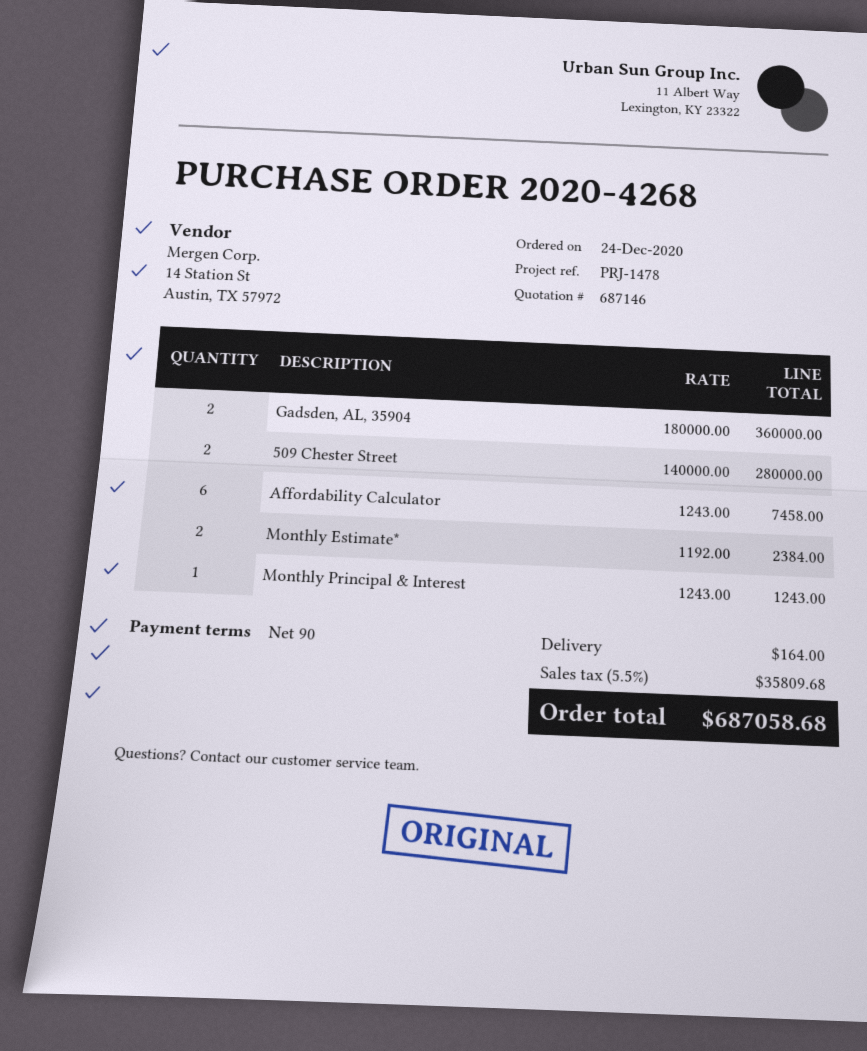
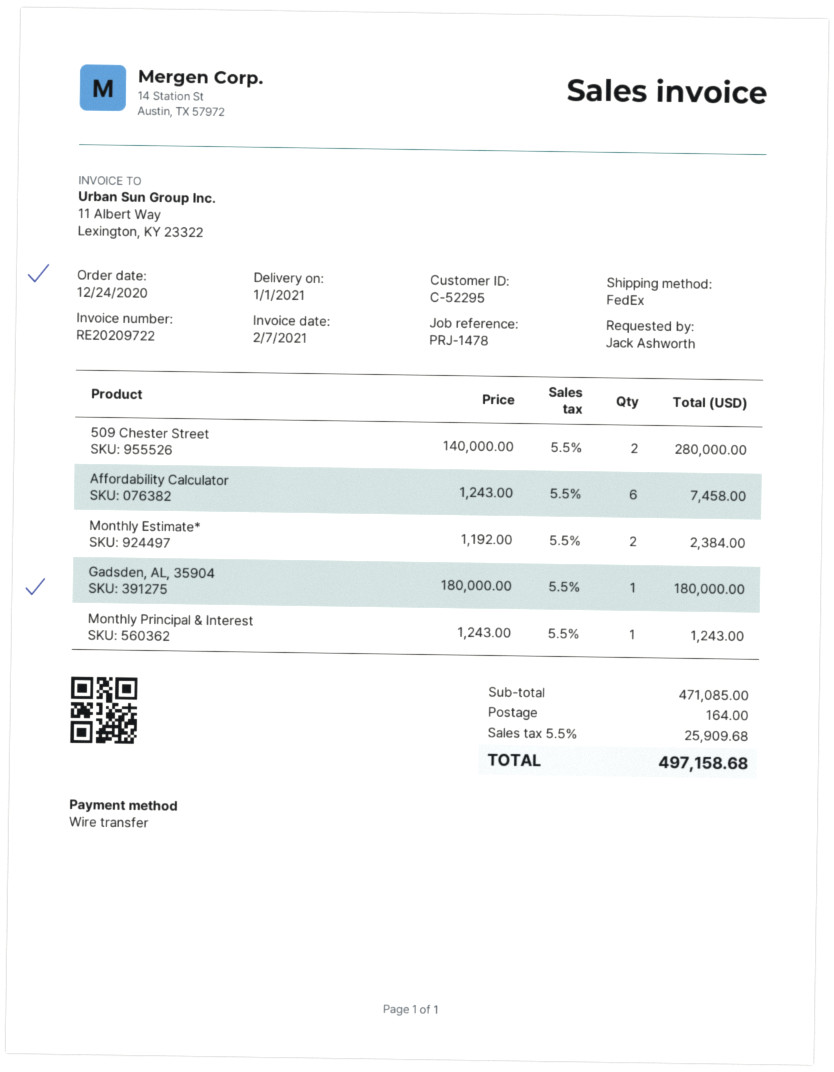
Gadsden, AL, 35904: 2 x 180000.00 = 360000.00 -> 1 x 180000.00 = 180000.00
tax: 5.5% = 35809.68 -> 5.5% = 25909.68
total: 687058.68 -> 497158.68

